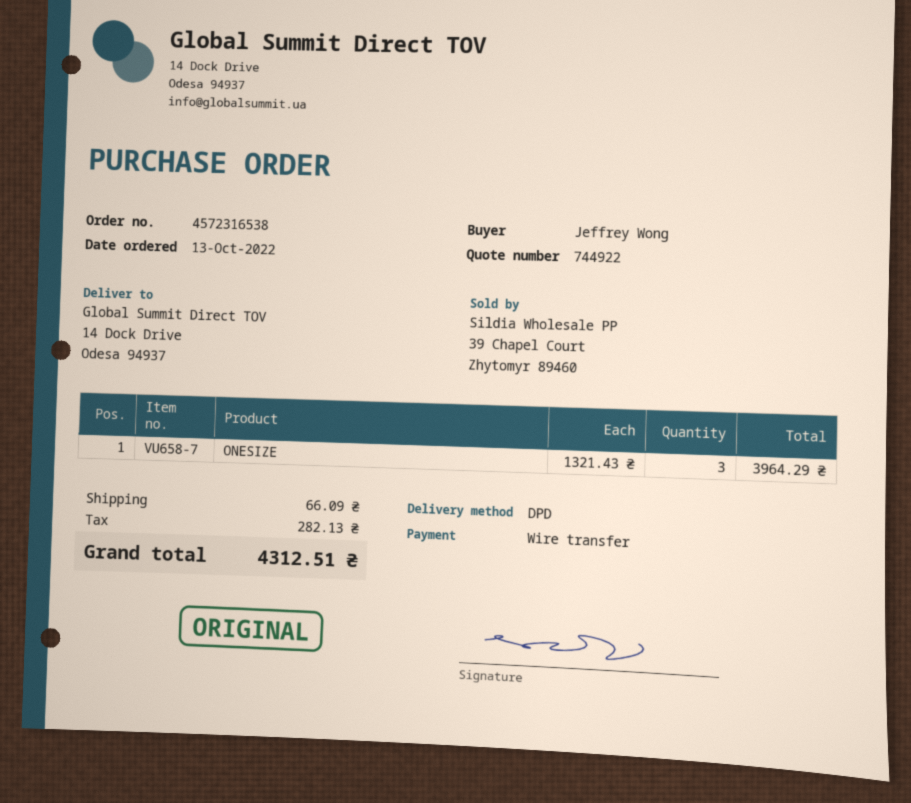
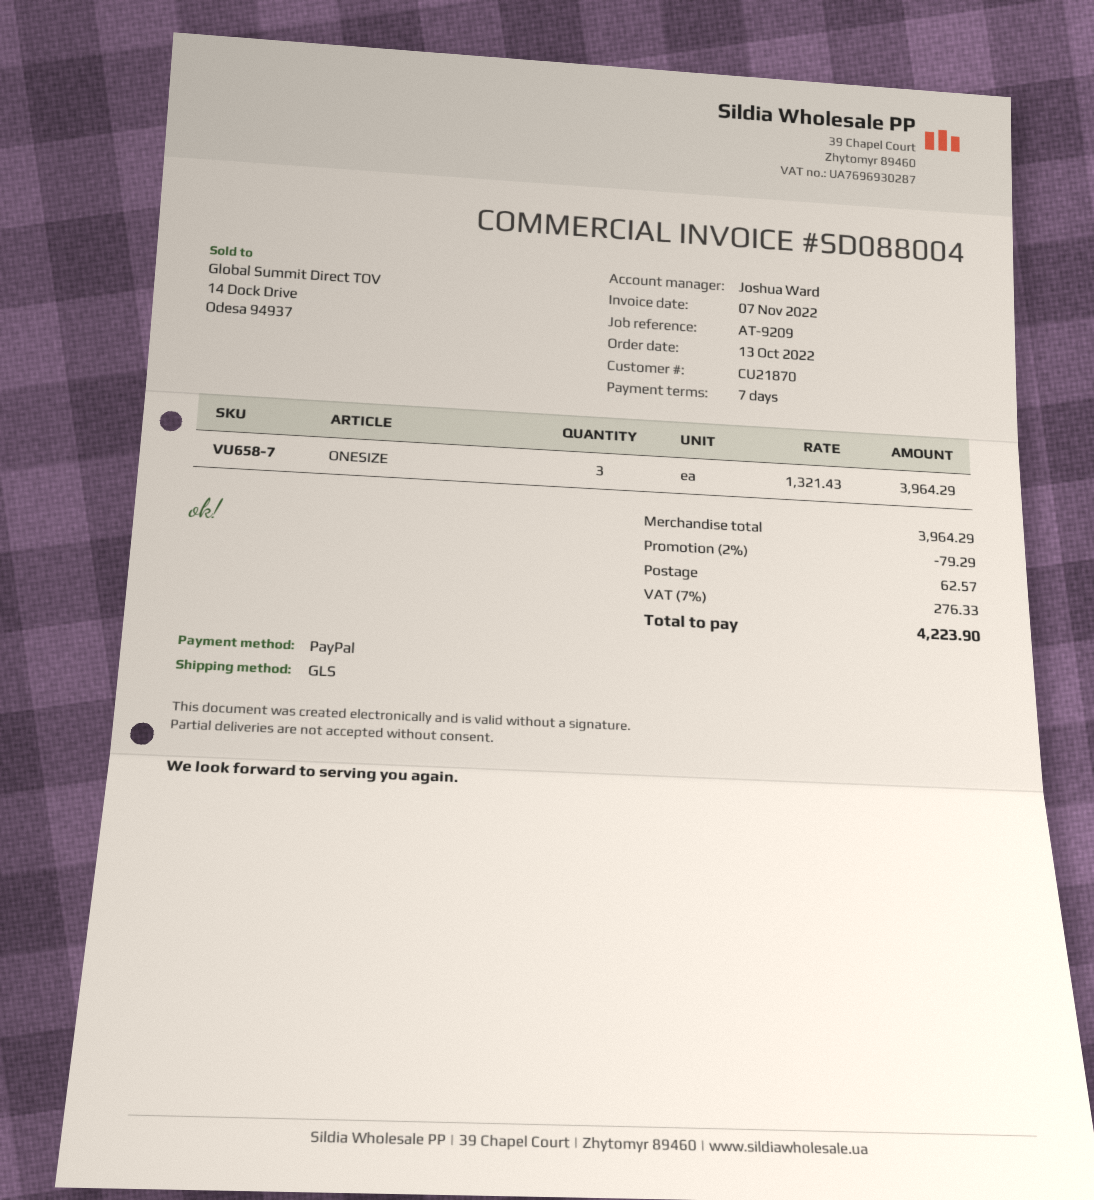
payment method: bank transfer -> PayPal
shipping method: DPD -> GLS
discount: none -> 2% = 79.29
shipping: 66.09 -> 62.57
tax: 282.13 -> 276.33
total: 4312.51 -> 4223.90

